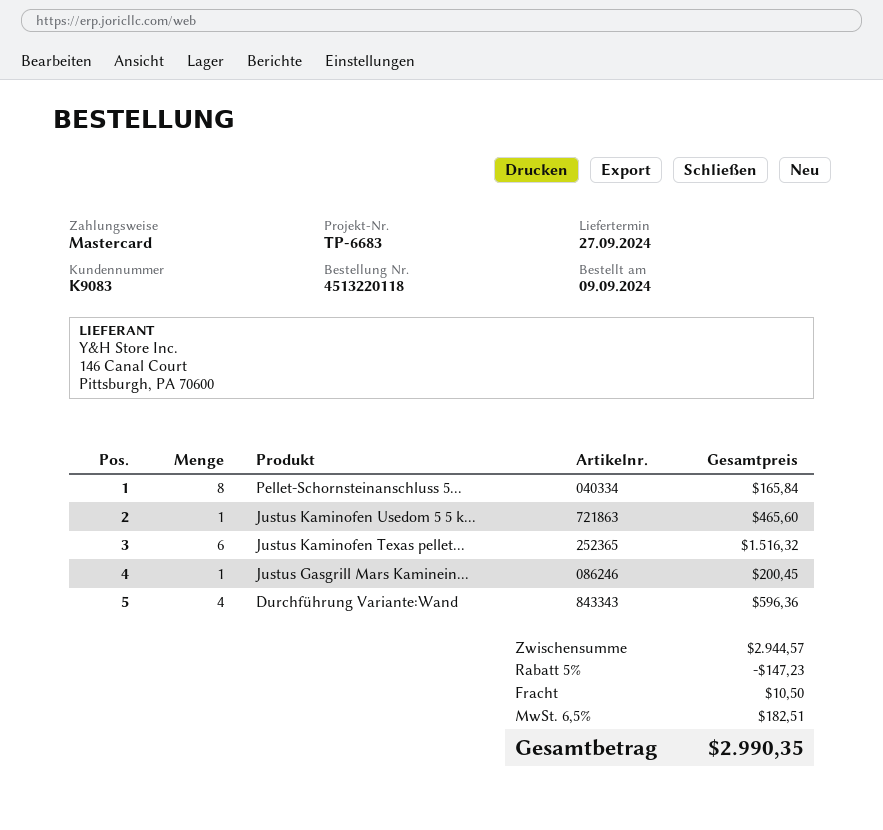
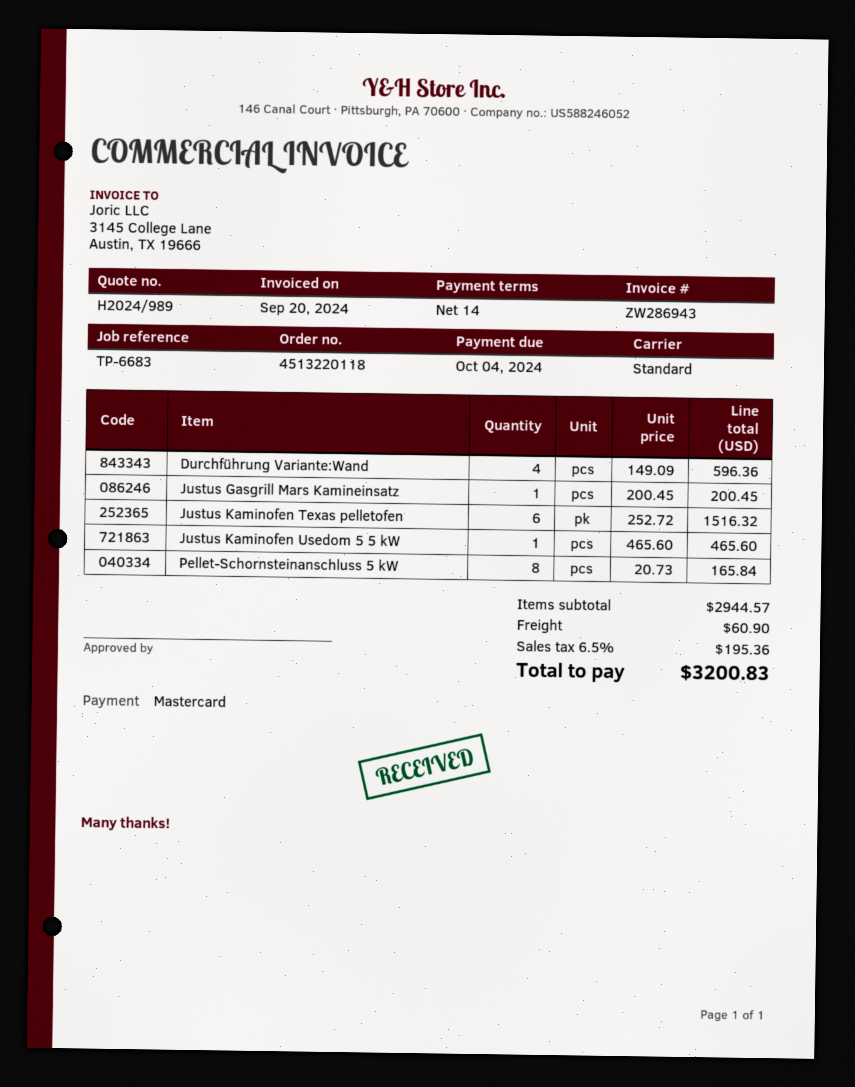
discount: 5% = 147.23 -> none
shipping: 10.50 -> 60.90
tax: 6.5% = 182.51 -> 6.5% = 195.36
total: 2990.35 -> 3200.83

